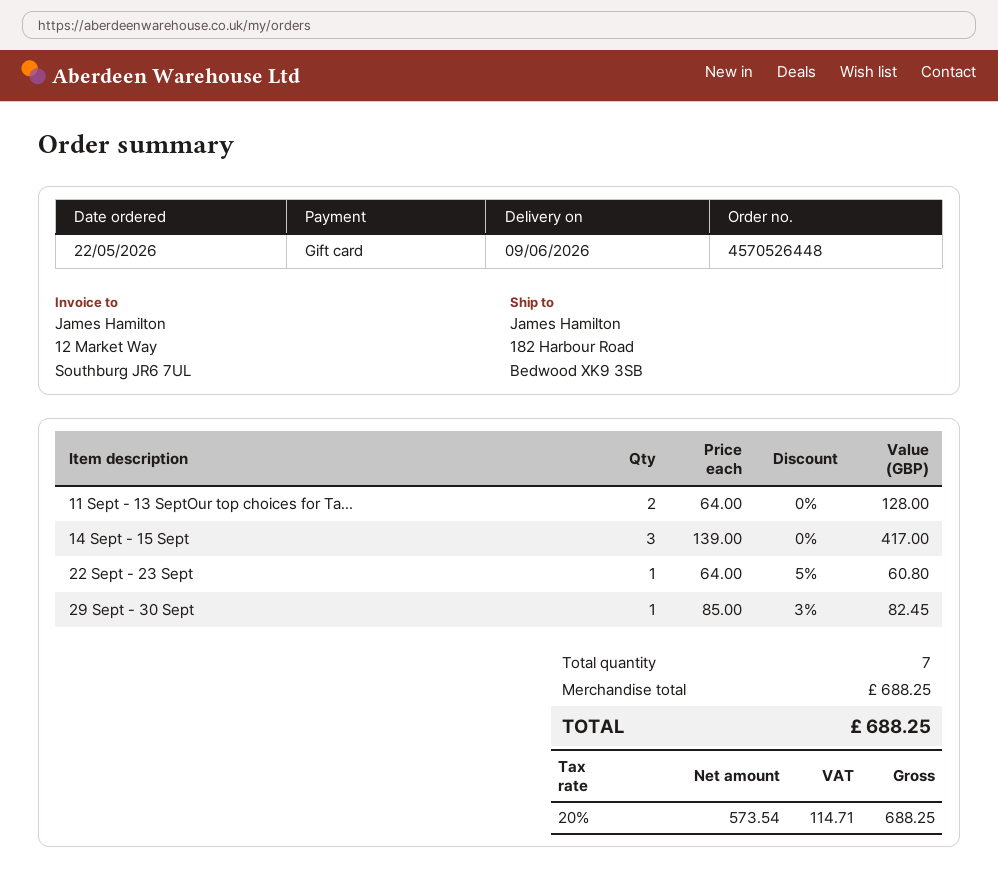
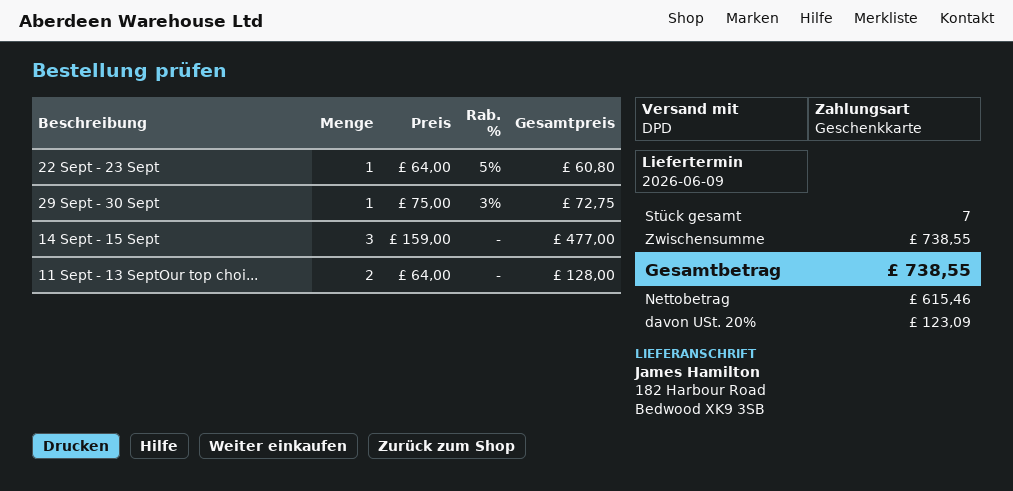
14 Sept - 15 Sept: 3 x 139.00 = 417.00 -> 3 x 159.00 = 477.00
29 Sept - 30 Sept: 1 x 85.00 - 3% = 82.45 -> 1 x 75.00 - 3% = 72.75
subtotal: 688.25 -> 738.55
net: 573.54 -> 615.46
tax: 20% = 114.71 -> 20% = 123.09
total: 688.25 -> 738.55

